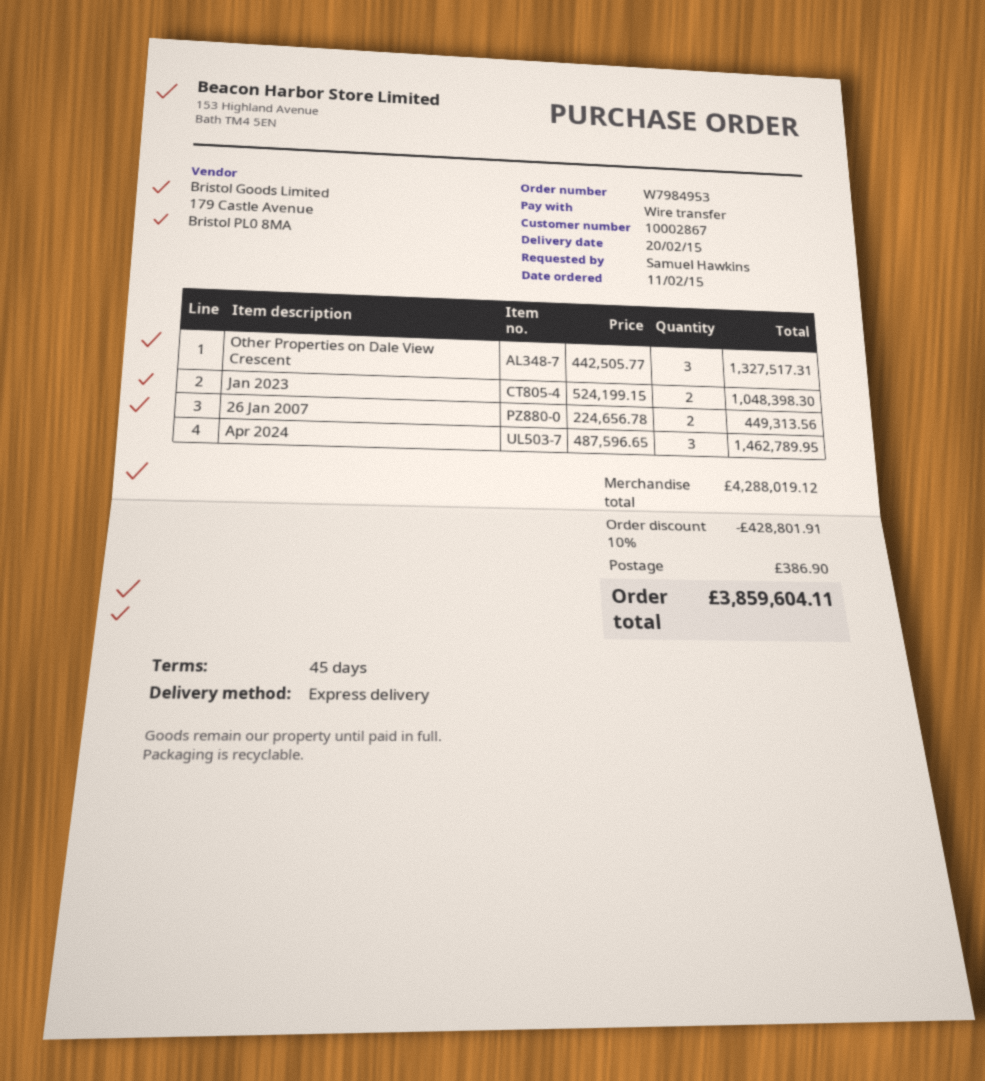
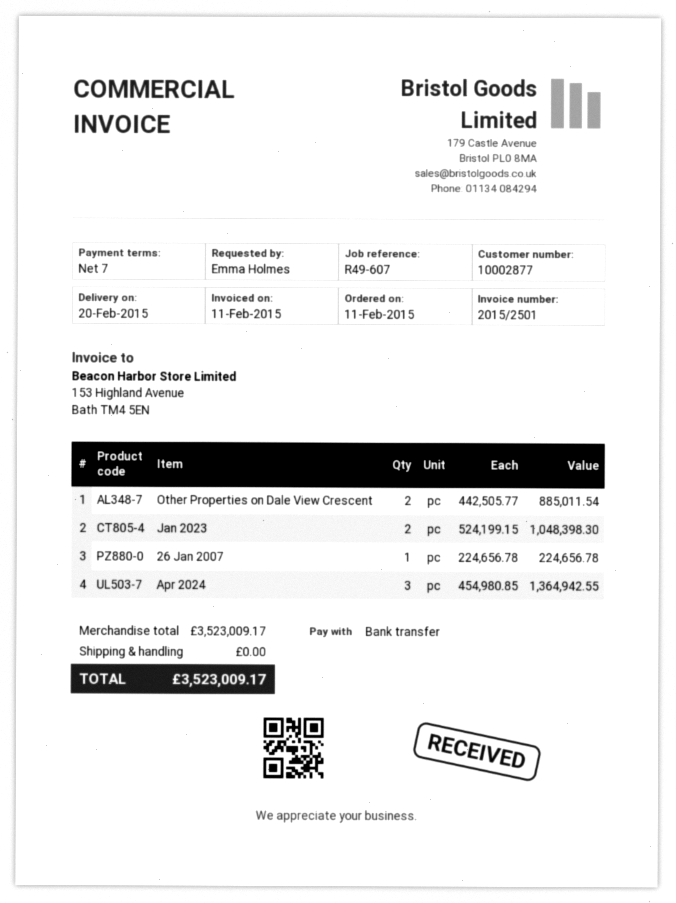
payment terms: 45 days -> 7 days
customer number: 10002867 -> 10002877
ordered by: Samuel Hawkins -> Emma Holmes
Other Properties on Dale View Crescent: 3 x 442505.77 = 1327517.31 -> 2 x 442505.77 = 885011.54
26 Jan 2007: 2 x 224656.78 = 449313.56 -> 1 x 224656.78 = 224656.78
Apr 2024: 3 x 487596.65 = 1462789.95 -> 3 x 454980.85 = 1364942.55
subtotal: 4288019.12 -> 3523009.17
discount: 10% = 428801.91 -> none
shipping: 386.90 -> 0.00
total: 3859604.11 -> 3523009.17

